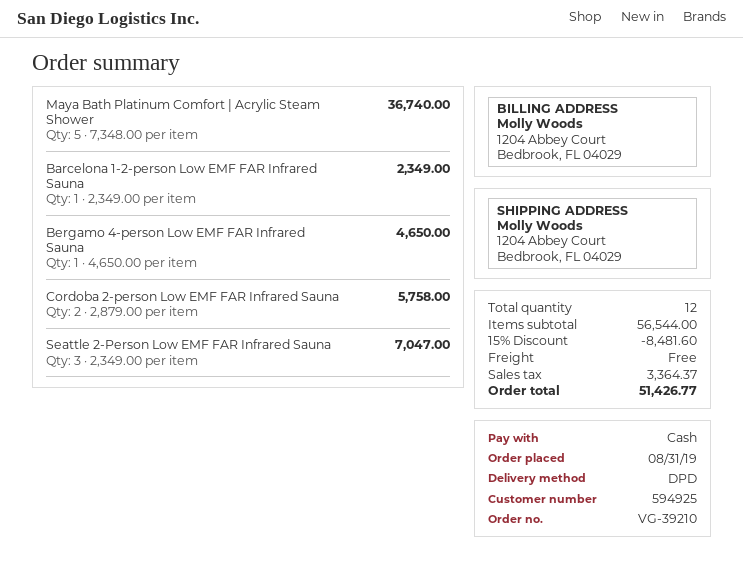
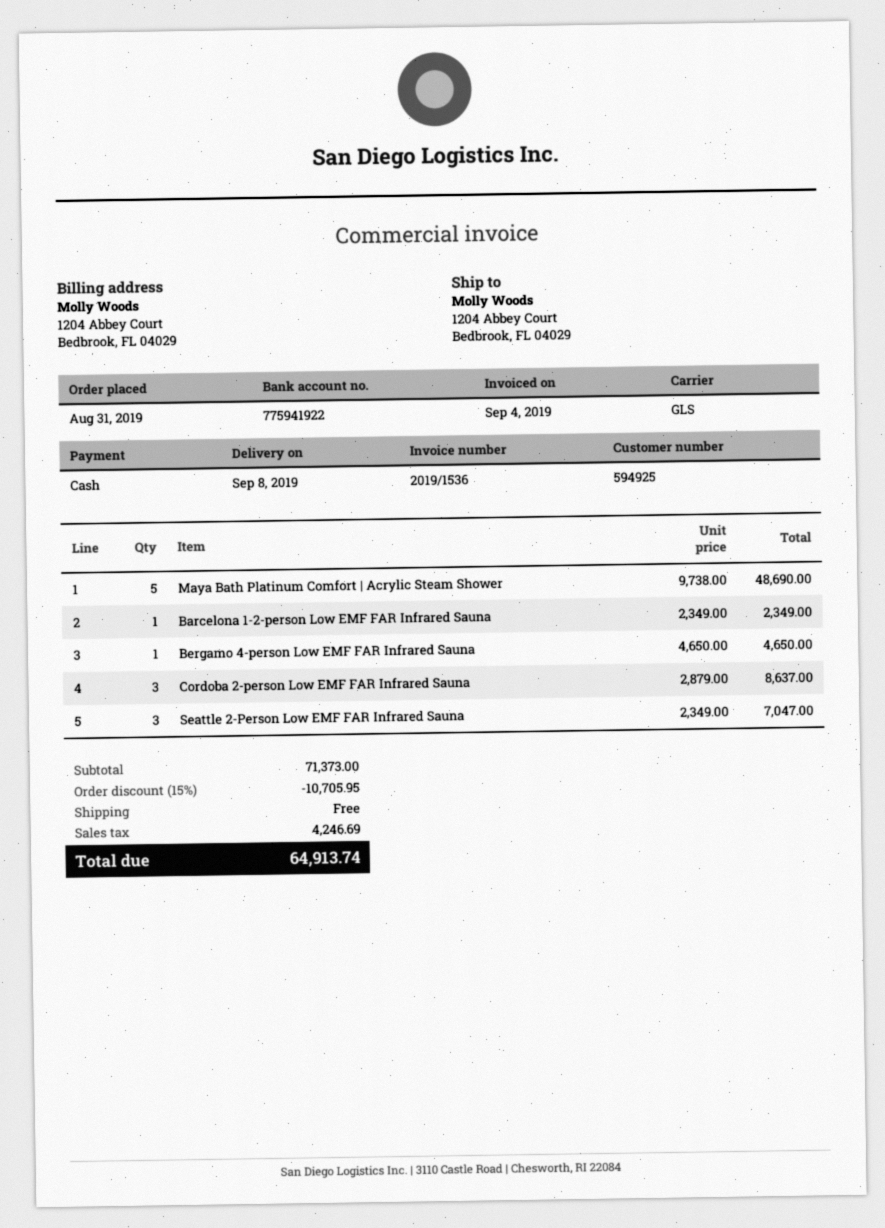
shipping method: DPD -> GLS
Maya Bath Platinum Comfort | Acrylic Steam Shower: 5 x 7348.00 = 36740.00 -> 5 x 9738.00 = 48690.00
Cordoba 2-person Low EMF FAR Infrared Sauna: 2 x 2879.00 = 5758.00 -> 3 x 2879.00 = 8637.00
subtotal: 56544.00 -> 71373.00
discount: 15% = 8481.60 -> 15% = 10705.95
tax: 3364.37 -> 4246.69
total: 51426.77 -> 64913.74

